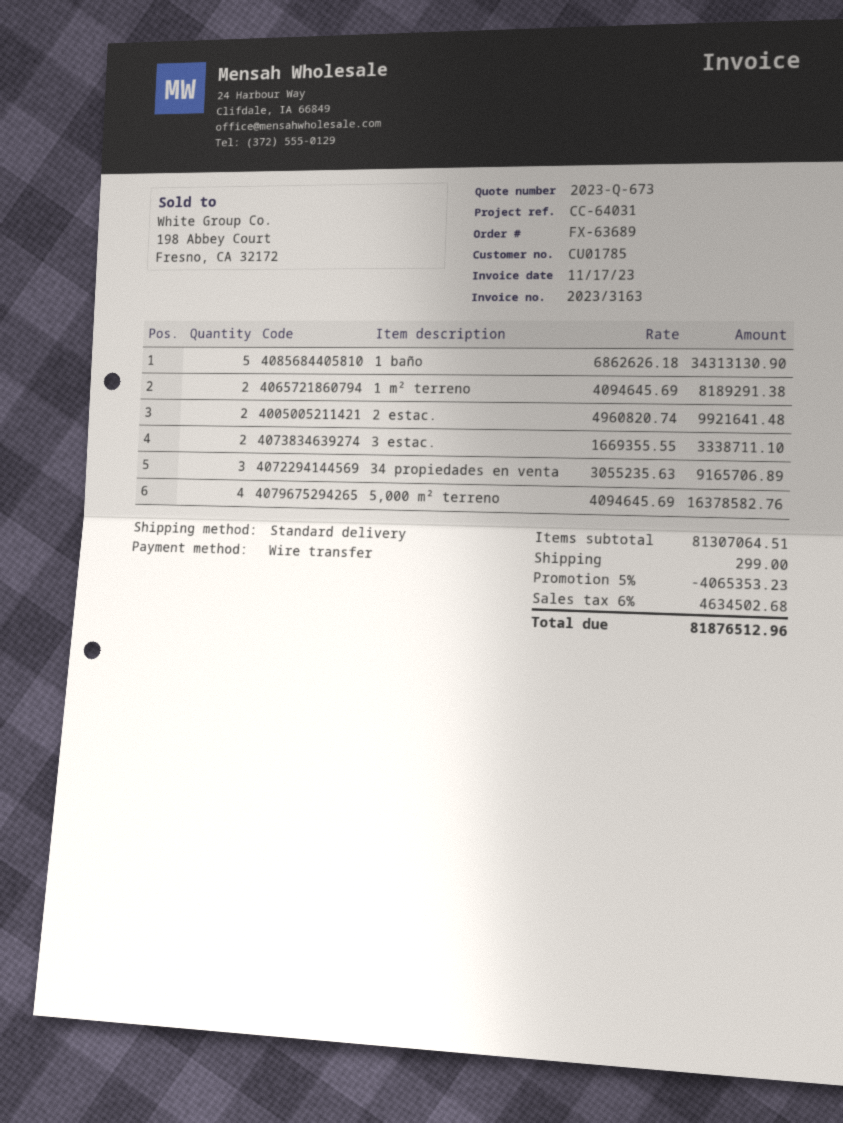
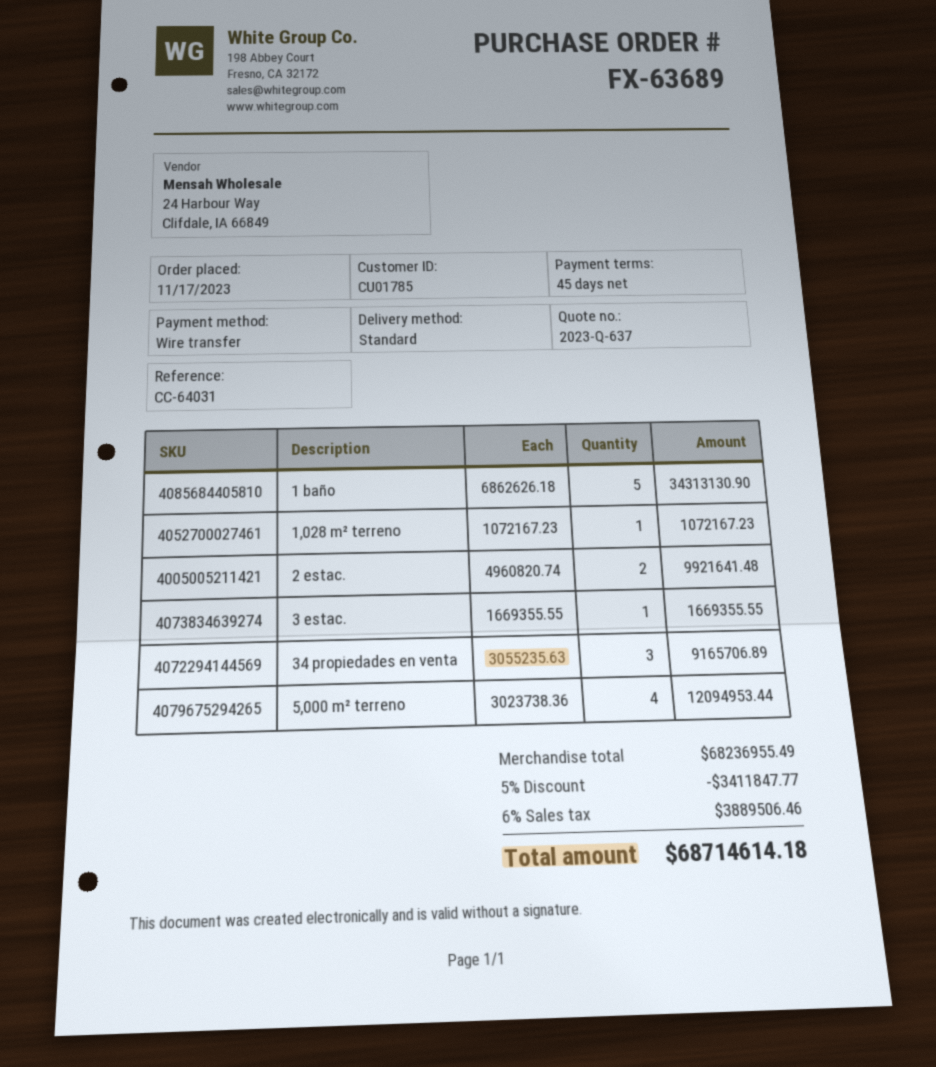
quote number: 2023-Q-673 -> 2023-Q-637
1 m² terreno: 2 x 4094645.69 = 8189291.38 -> none
3 estac.: 2 x 1669355.55 = 3338711.10 -> 1 x 1669355.55 = 1669355.55
5,000 m² terreno: 4 x 4094645.69 = 16378582.76 -> 4 x 3023738.36 = 12094953.44
1,028 m² terreno: none -> 1 x 1072167.23 = 1072167.23
subtotal: 81307064.51 -> 68236955.49
discount: 5% = 4065353.23 -> 5% = 3411847.77
shipping: 299.00 -> none
tax: 6% = 4634502.68 -> 6% = 3889506.46
total: 81876512.96 -> 68714614.18

